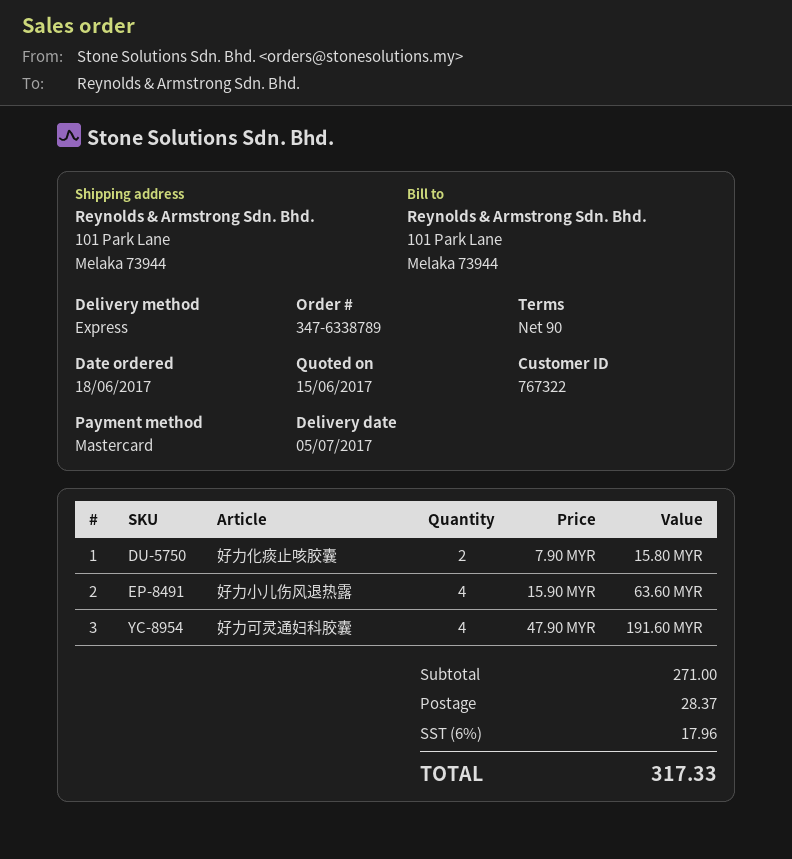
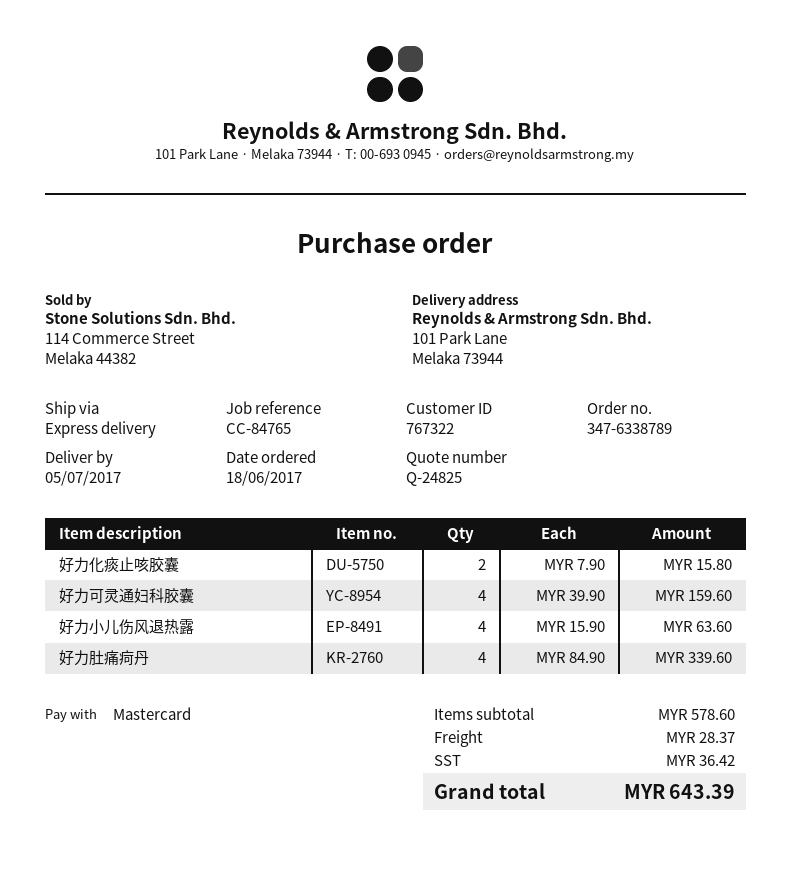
好力可灵通妇科胶囊: 4 x 47.90 = 191.60 -> 4 x 39.90 = 159.60
好力肚痛疴丹: none -> 4 x 84.90 = 339.60
subtotal: 271.00 -> 578.60
tax: 17.96 -> 36.42
total: 317.33 -> 643.39

